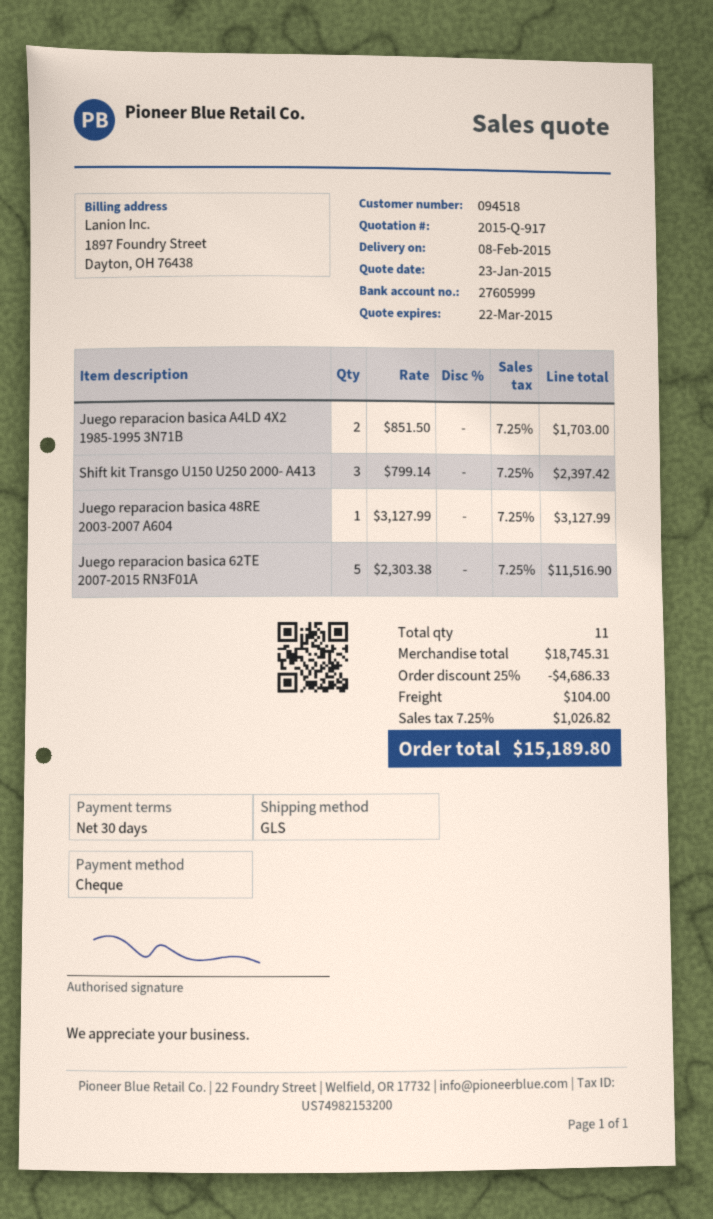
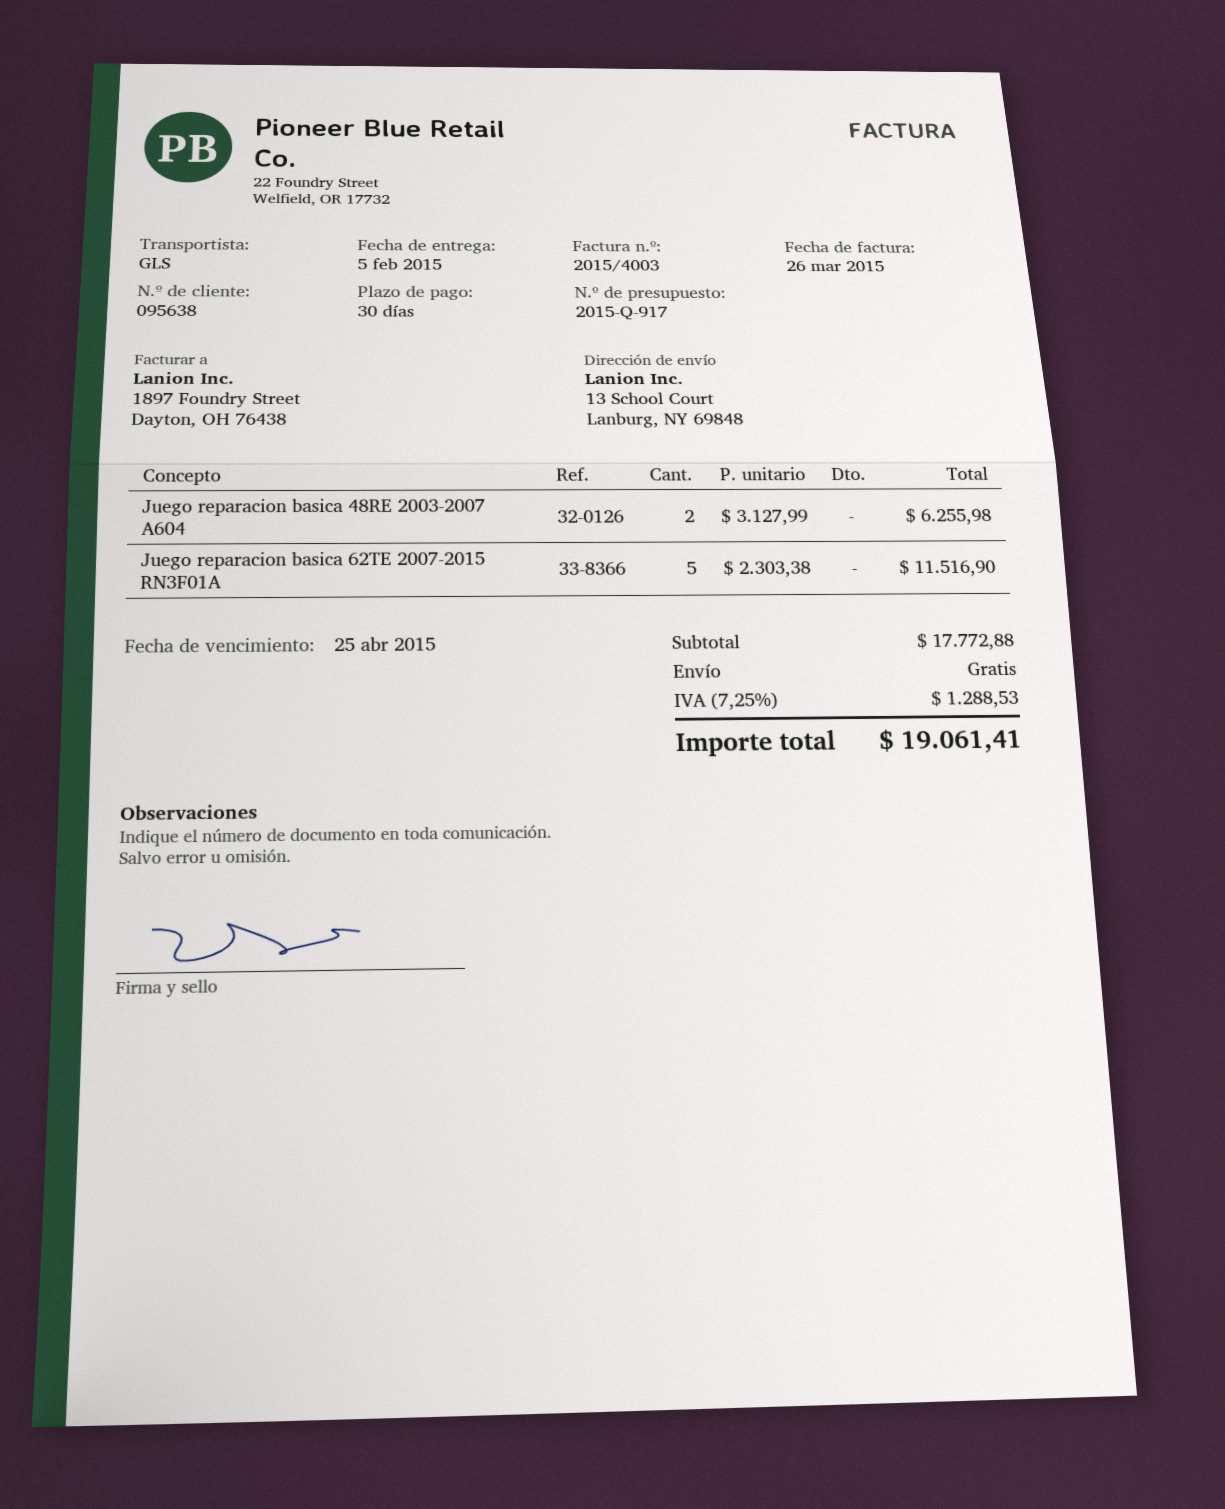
delivery date: 2015-02-08 -> 2015-02-05
customer number: 094518 -> 095638
Juego reparacion basica A4LD 4X2 1985-1995 3N71B: 2 x 851.50 = 1703.00 -> none
Shift kit Transgo U150 U250 2000- A413: 3 x 799.14 = 2397.42 -> none
Juego reparacion basica 48RE 2003-2007 A604: 1 x 3127.99 = 3127.99 -> 2 x 3127.99 = 6255.98
subtotal: 18745.31 -> 17772.88
discount: 25% = 4686.33 -> none
shipping: 104.00 -> 0.00
tax: 7.25% = 1026.82 -> 7.25% = 1288.53
total: 15189.80 -> 19061.41

